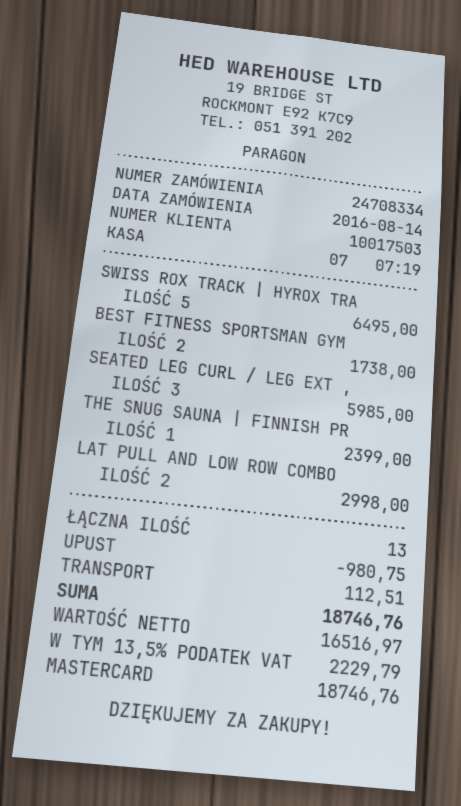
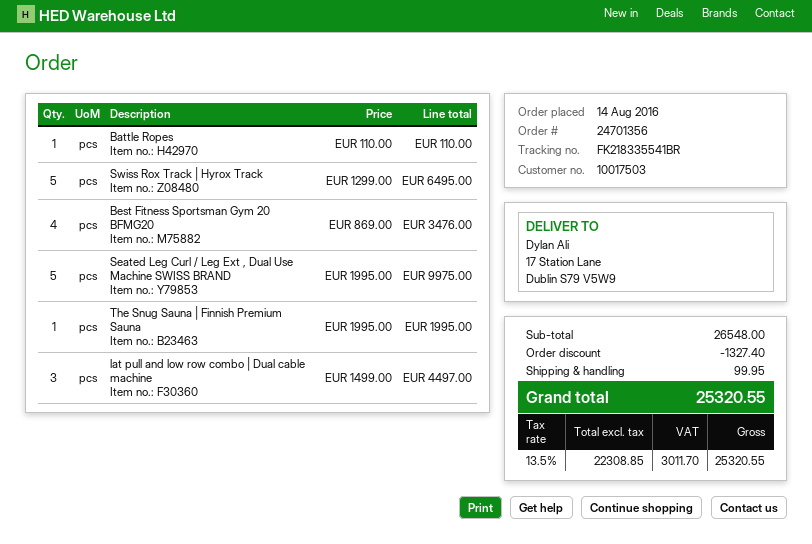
order number: 24708334 -> 24701356
BEST FITNESS SPORTSMAN GYM: 2 for 1738.00 -> 4 for 3476.00
SEATED LEG CURL / LEG EXT ,: 3 for 5985.00 -> 5 for 9975.00
THE SNUG SAUNA | FINNISH PR: 1 for 2399.00 -> 1 for 1995.00
LAT PULL AND LOW ROW COMBO: 2 for 2998.00 -> 3 for 4497.00
Battle Ropes: none -> 1 for 110.00
discount: 980.75 -> 1327.40
shipping: 112.51 -> 99.95
net: 16516.97 -> 22308.85
tax: 13.5% = 2229.79 -> 13.5% = 3011.70
total: 18746.76 -> 25320.55

